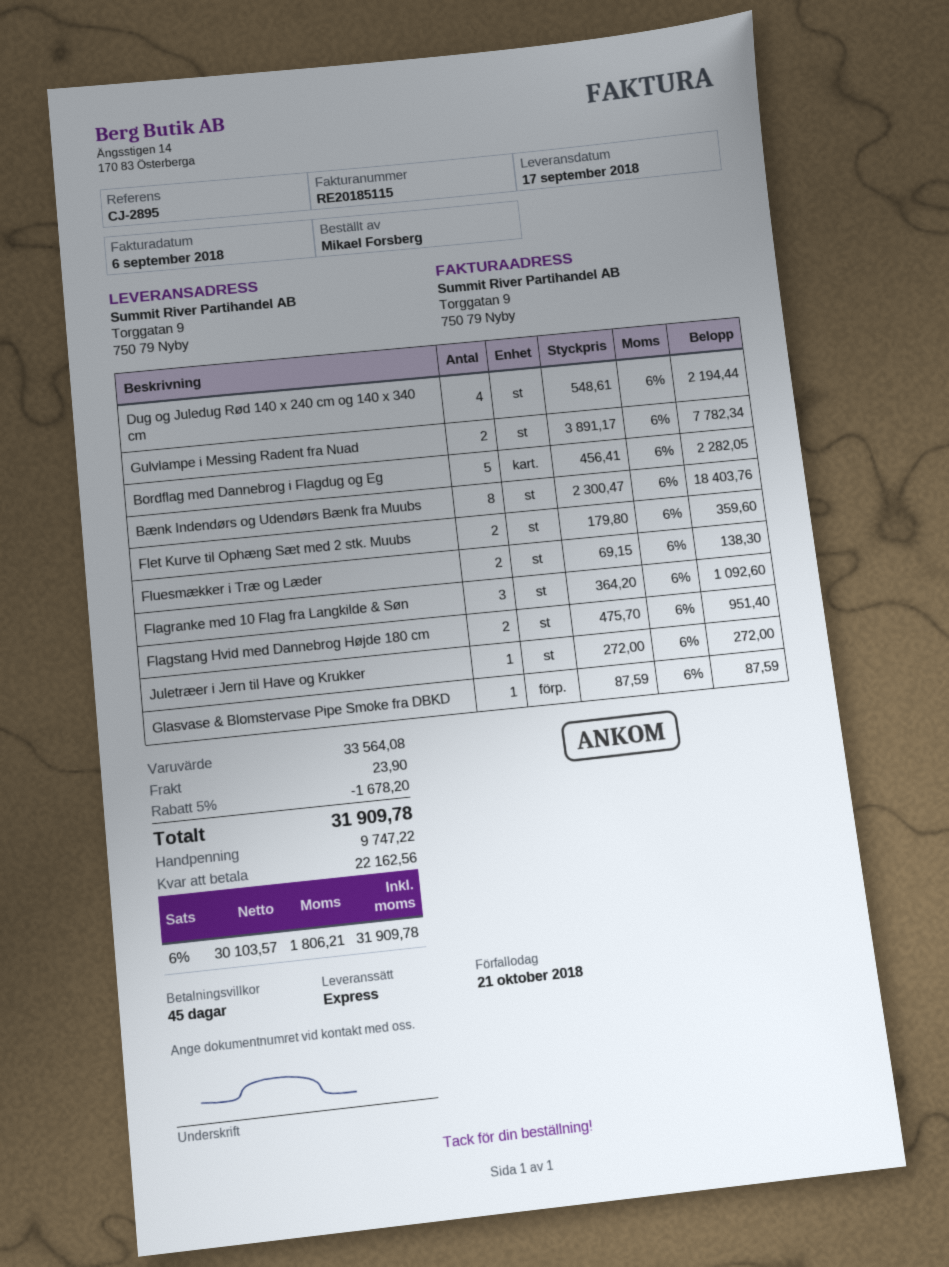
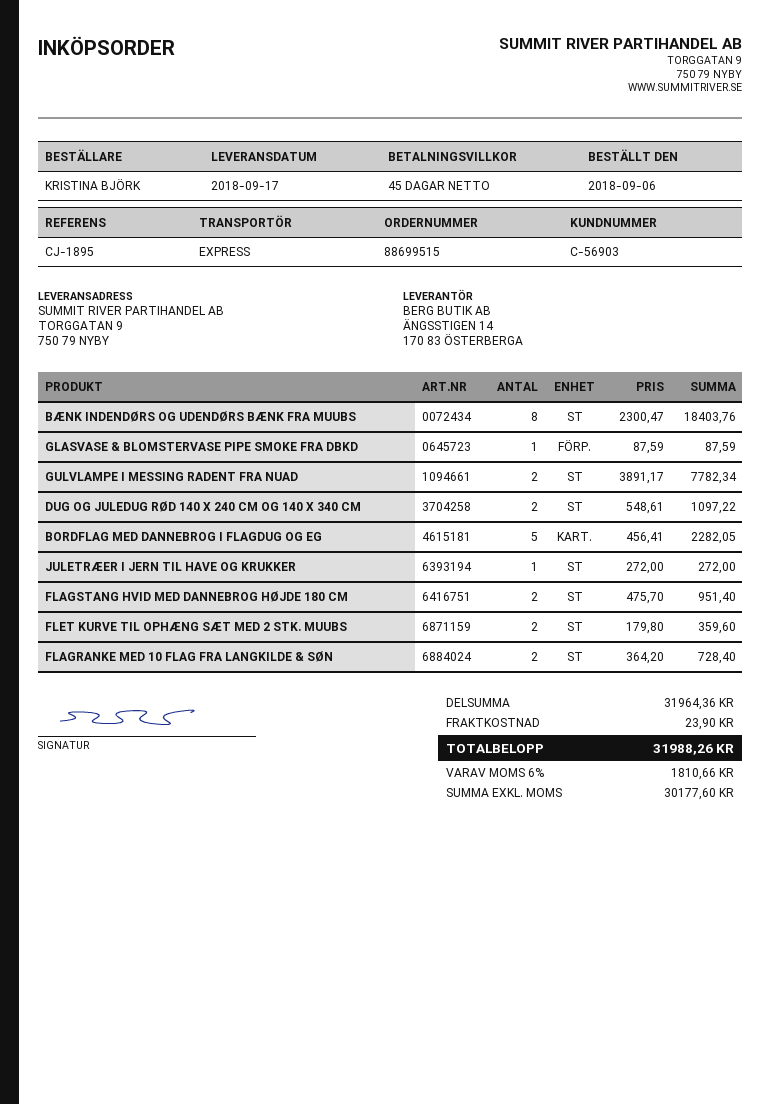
reference: CJ-2895 -> CJ-1895
ordered by: Mikael Forsberg -> KRISTINA BJÖRK
Dug og Juledug Rød 140 x 240 cm og 140 x 340 cm: 4 x 548.61 = 2194.44 -> 2 x 548.61 = 1097.22
Fluesmækker i Træ og Læder: 2 x 69.15 = 138.30 -> none
Flagranke med 10 Flag fra Langkilde & Søn: 3 x 364.20 = 1092.60 -> 2 x 364.20 = 728.40
subtotal: 33564.08 -> 31964.36
discount: 5% = 1678.20 -> none
net: 30103.57 -> 30177.60
tax: 6% = 1806.21 -> 6% = 1810.66
total: 31909.78 -> 31988.26

